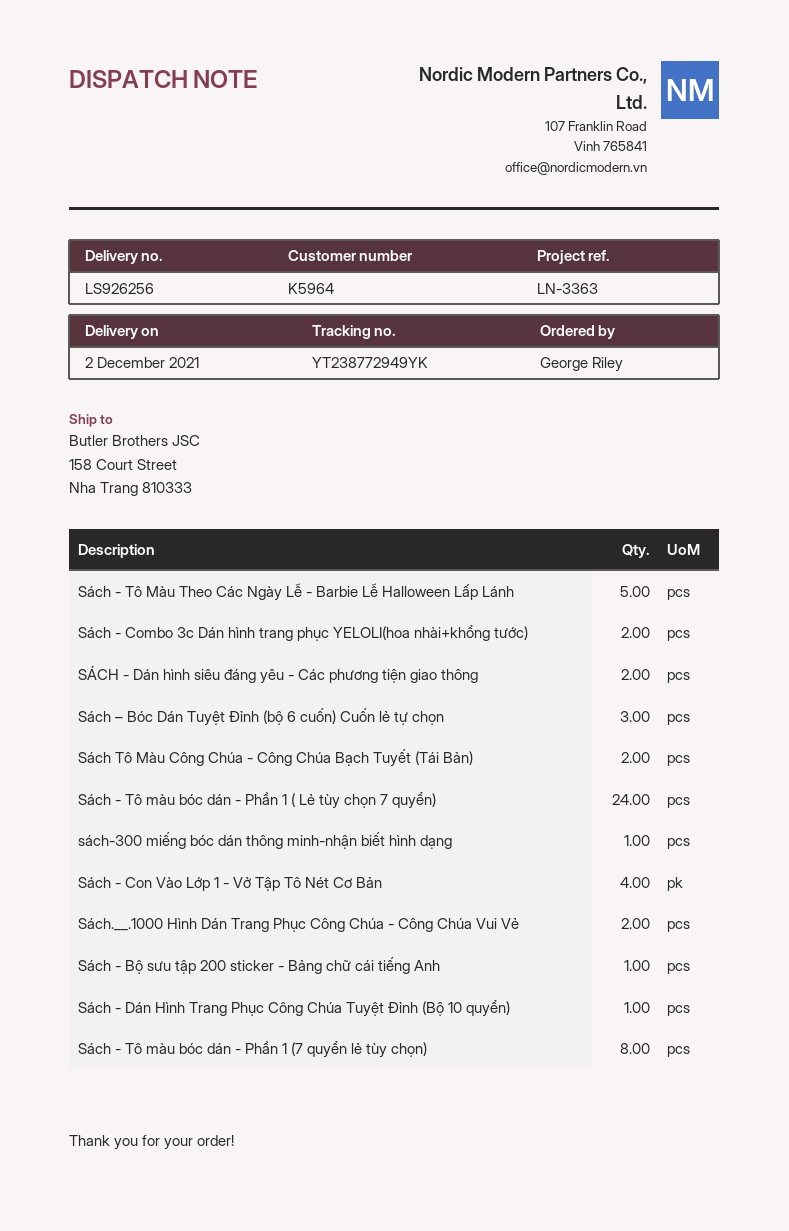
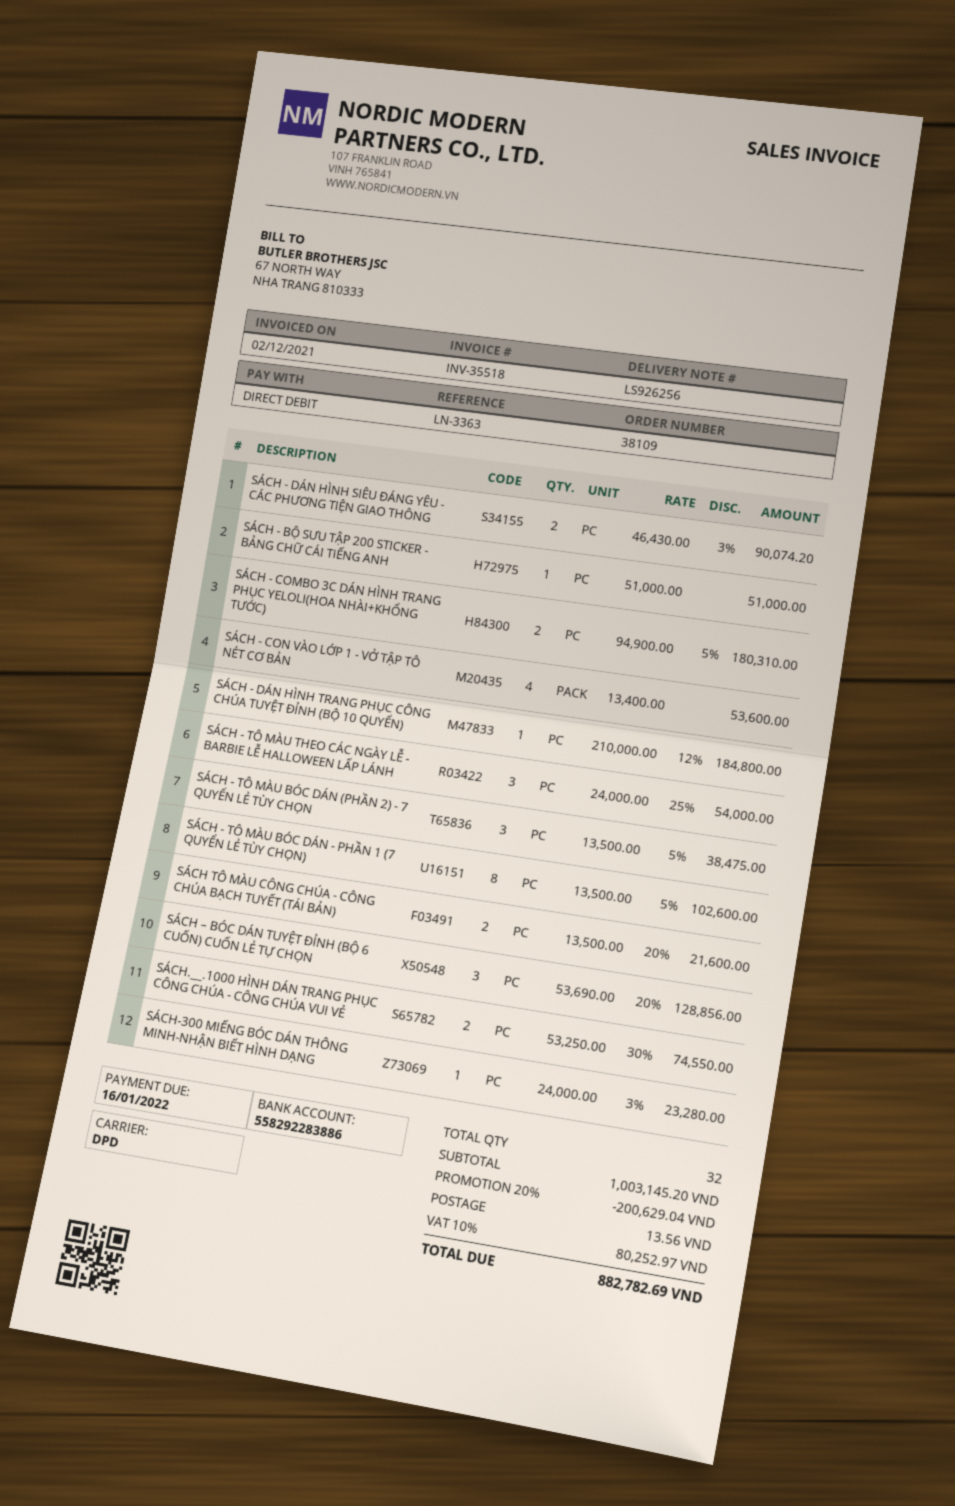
Sách - Tô Màu Theo Các Ngày Lễ - Barbie Lễ Halloween Lấp Lánh: 5 -> 3
Sách - Tô màu bóc dán - Phần 1 ( Lẻ tùy chọn 7 quyển): 24 -> none
SÁCH - TÔ MÀU BÓC DÁN (PHẦN 2) - 7 QUYỂN LẺ TÙY CHỌN: none -> 3

